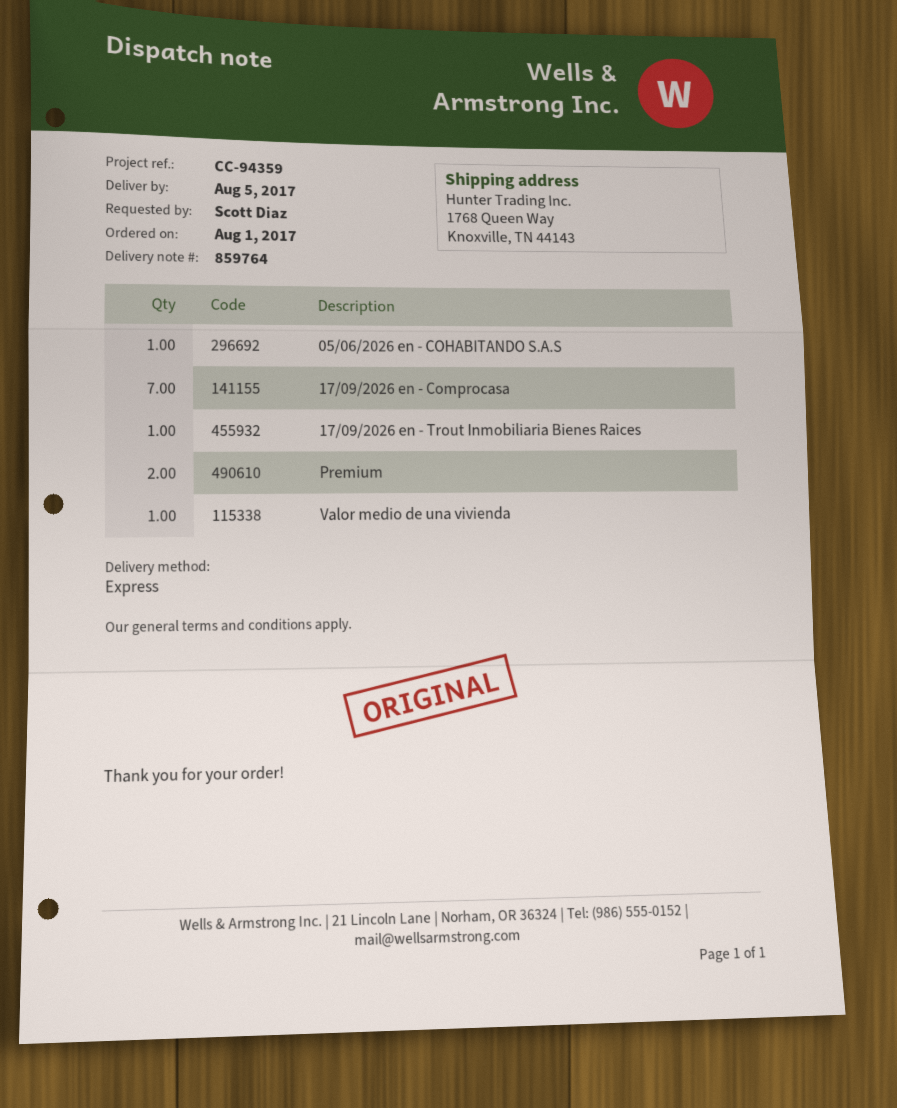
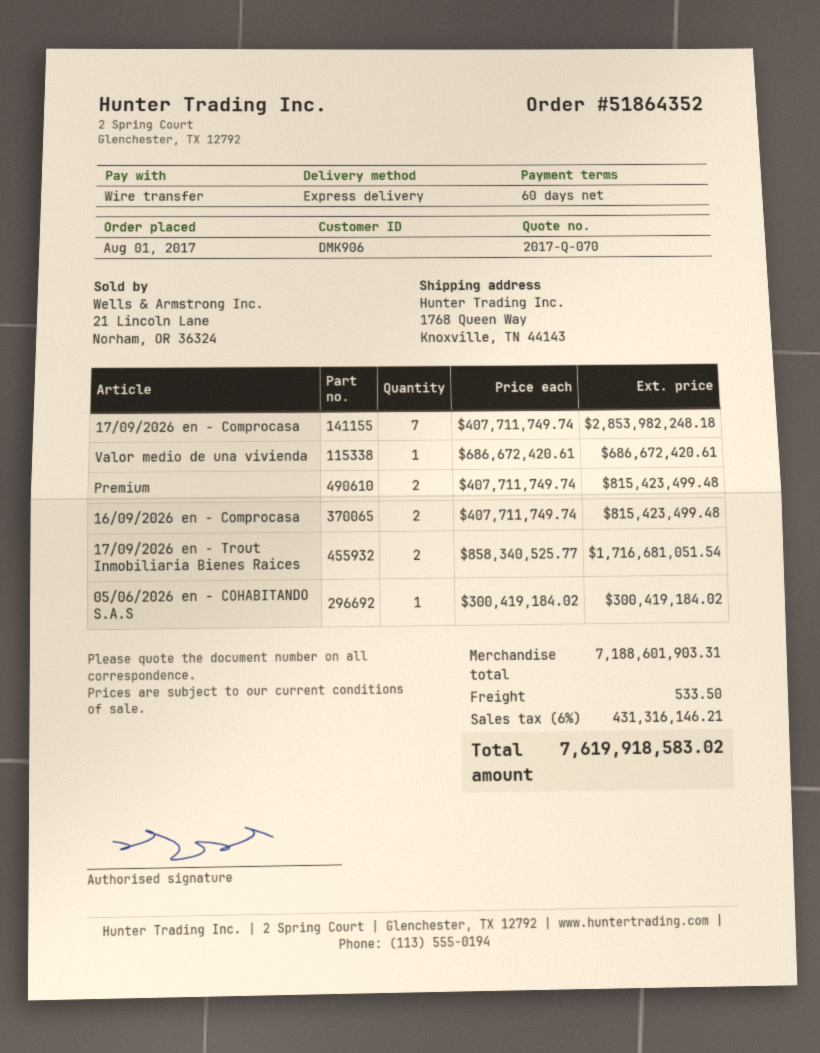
17/09/2026 en - Trout Inmobiliaria Bienes Raices: 1 -> 2
16/09/2026 en - Comprocasa: none -> 2

